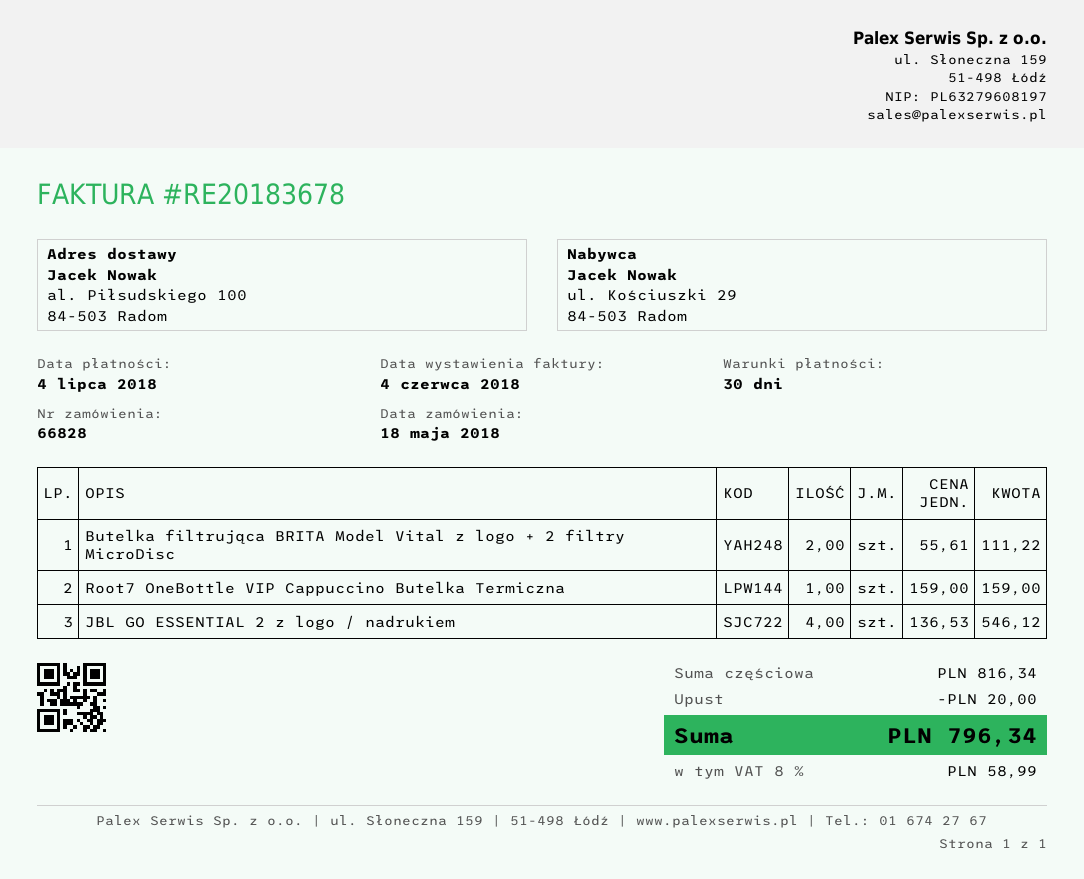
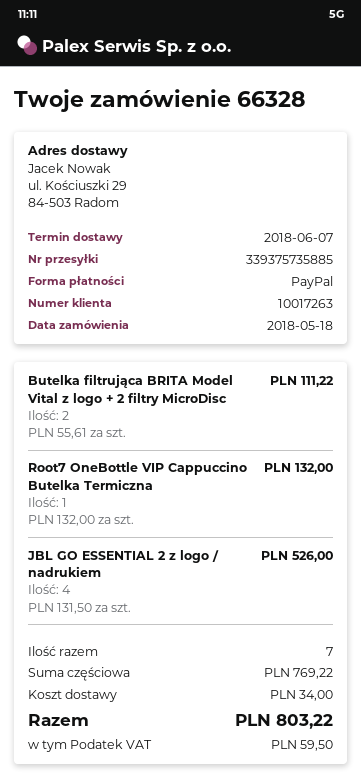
order number: 66828 -> 66328
ship to: al. Piłsudskiego 100, 84-503 Radom -> ul. Kościuszki 29, 84-503 Radom
Root7 OneBottle VIP Cappuccino Butelka Termiczna: 1 x 159.00 = 159.00 -> 1 x 132.00 = 132.00
JBL GO ESSENTIAL 2 z logo / nadrukiem: 4 x 136.53 = 546.12 -> 4 x 131.50 = 526.00
subtotal: 816.34 -> 769.22
discount: 20.00 -> none
shipping: none -> 34.00
tax: 58.99 -> 59.50
total: 796.34 -> 803.22

